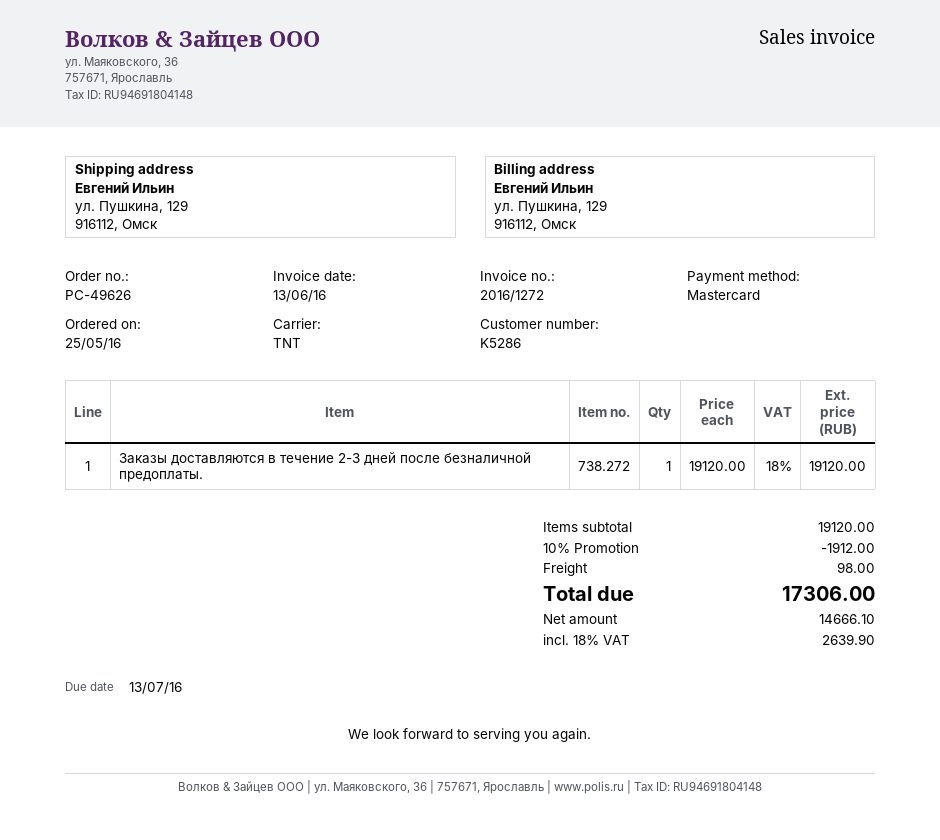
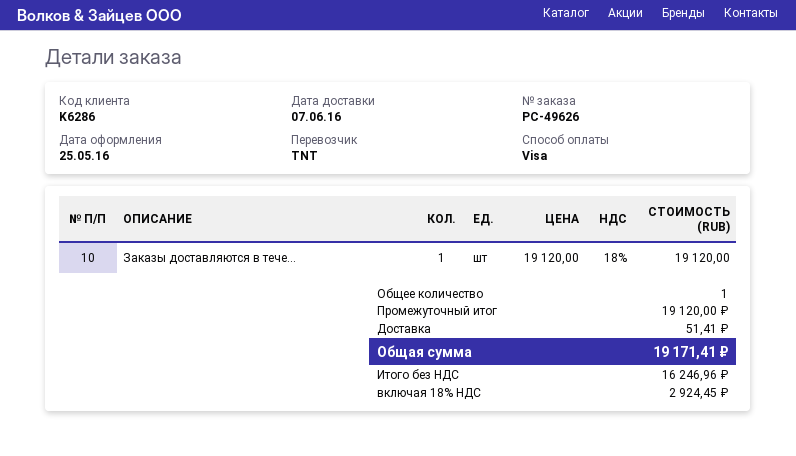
customer number: K5286 -> K6286
payment method: Mastercard -> Visa
discount: 10% = 1912.00 -> none
shipping: 98.00 -> 51.41
net: 14666.10 -> 16246.96
tax: 18% = 2639.90 -> 18% = 2924.45
total: 17306.00 -> 19171.41

